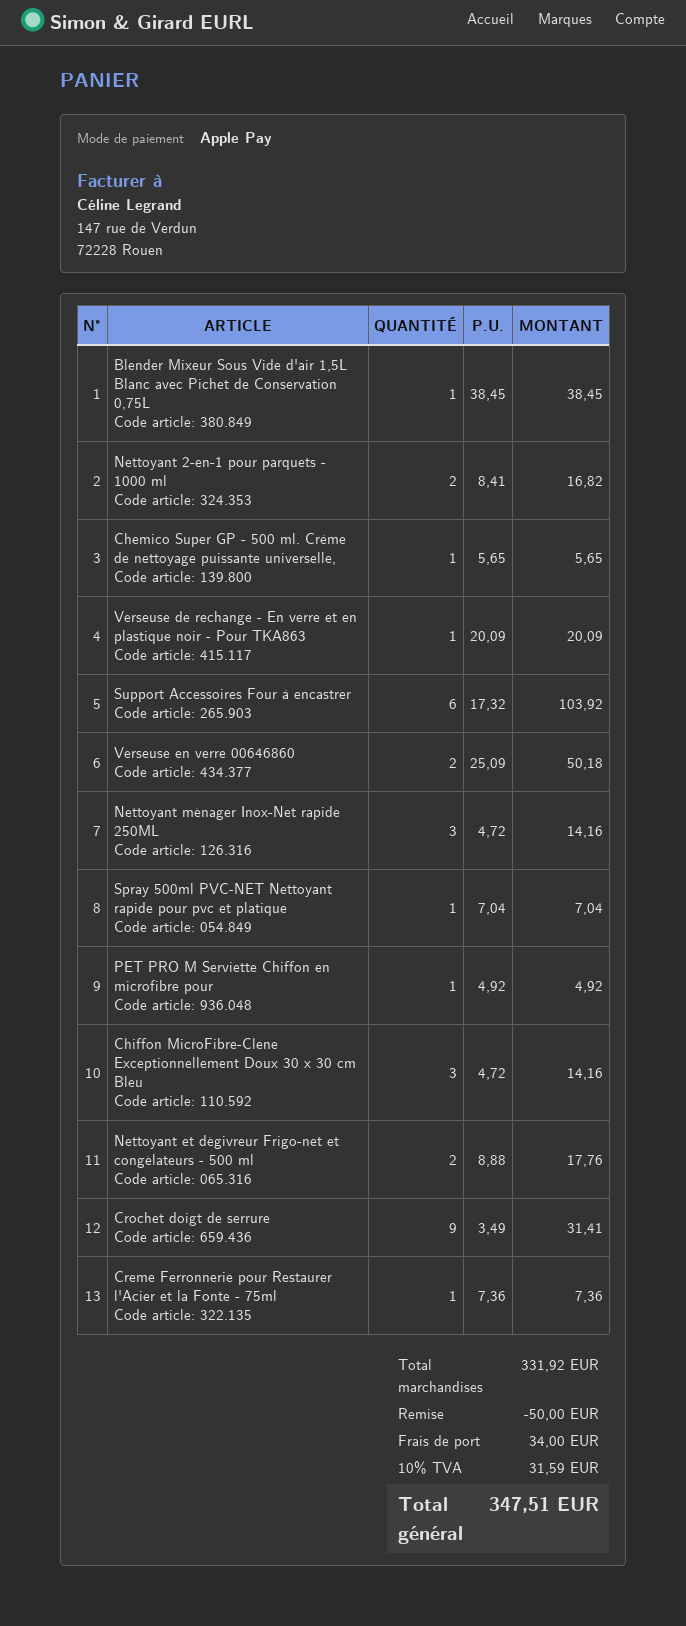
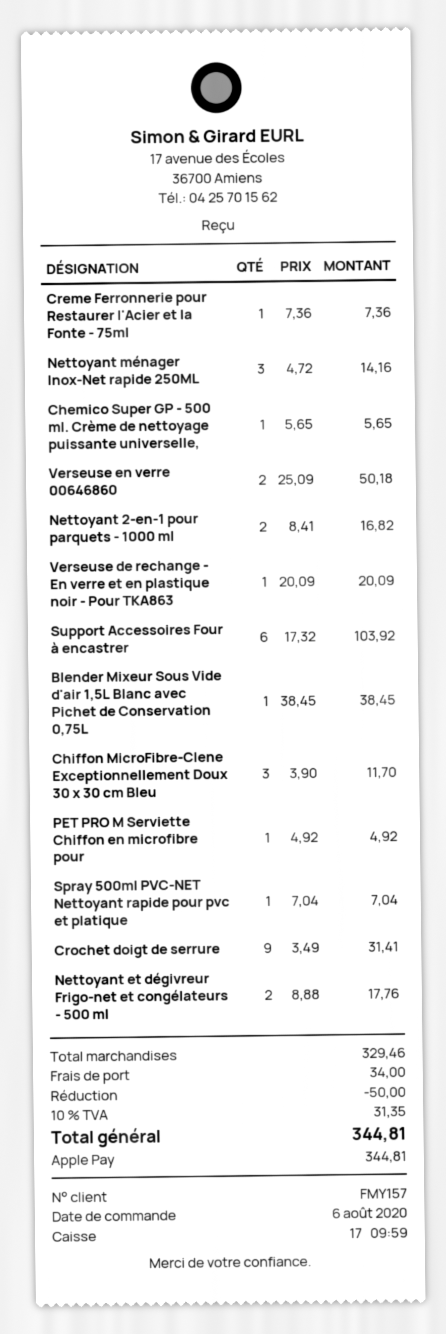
Chiffon MicroFibre-Clene Exceptionnellement Doux 30 x 30 cm Bleu: 3 x 4.72 = 14.16 -> 3 x 3.90 = 11.70
subtotal: 331.92 -> 329.46
tax: 10% = 31.59 -> 10% = 31.35
total: 347.51 -> 344.81

